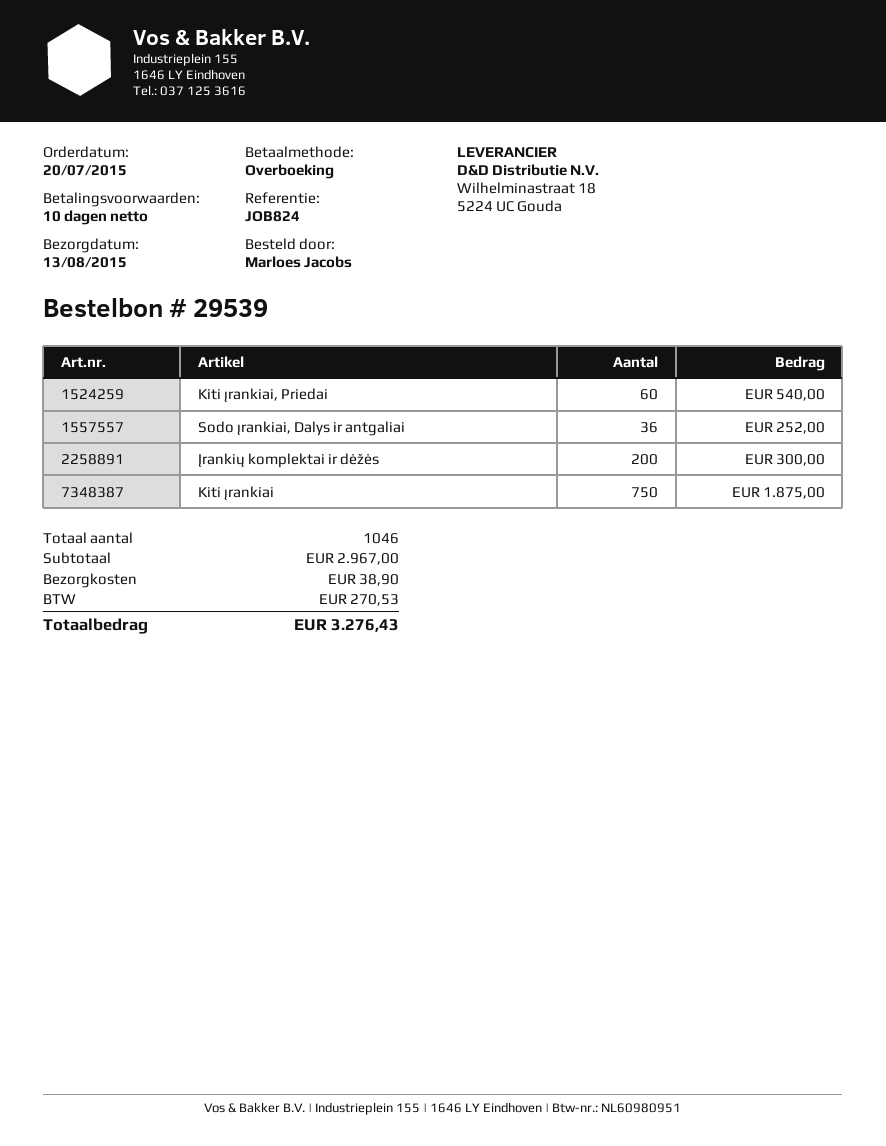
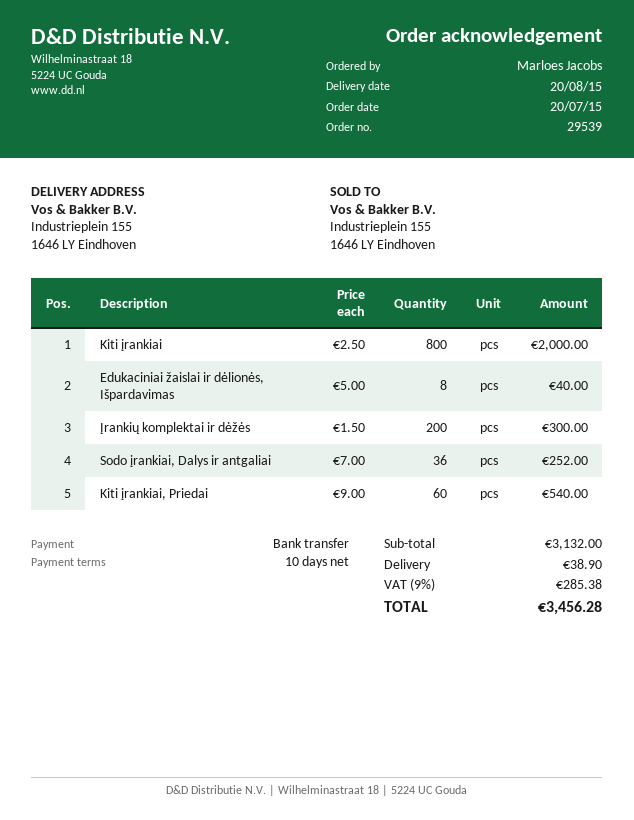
delivery date: 2015-08-13 -> 2015-08-20
Kiti įrankiai: 750 for 1875.00 -> 800 for 2000.00
Edukaciniai žaislai ir dėlionės, Išpardavimas: none -> 8 for 40.00
subtotal: 2967.00 -> 3132.00
tax: 270.53 -> 285.38
total: 3276.43 -> 3456.28

